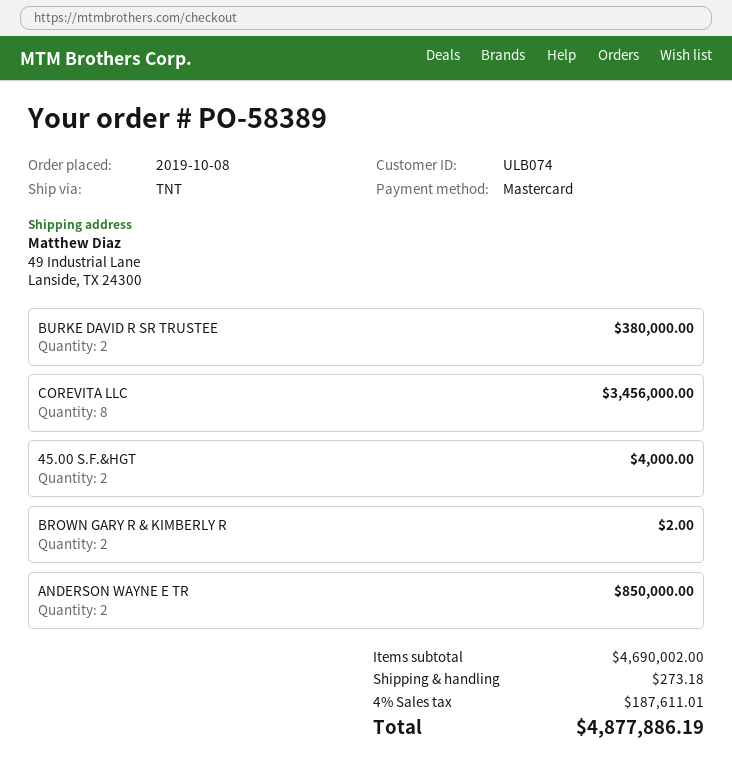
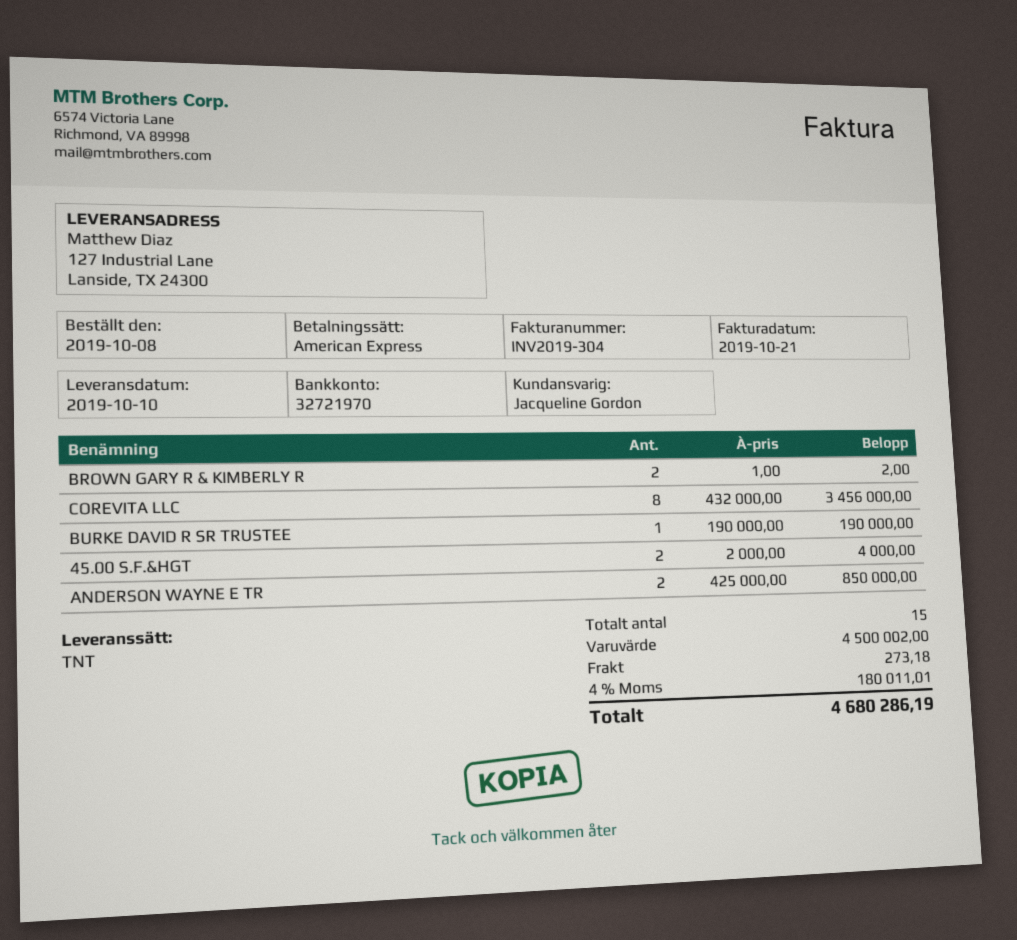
payment method: Mastercard -> American Express
ship to: 49 Industrial Lane, Lanside, TX 24300 -> 127 Industrial Lane, Lanside, TX 24300
BURKE DAVID R SR TRUSTEE: 2 for 380000.00 -> 1 for 190000.00
subtotal: 4690002.00 -> 4500002.00
tax: 4% = 187611.01 -> 4% = 180011.01
total: 4877886.19 -> 4680286.19

